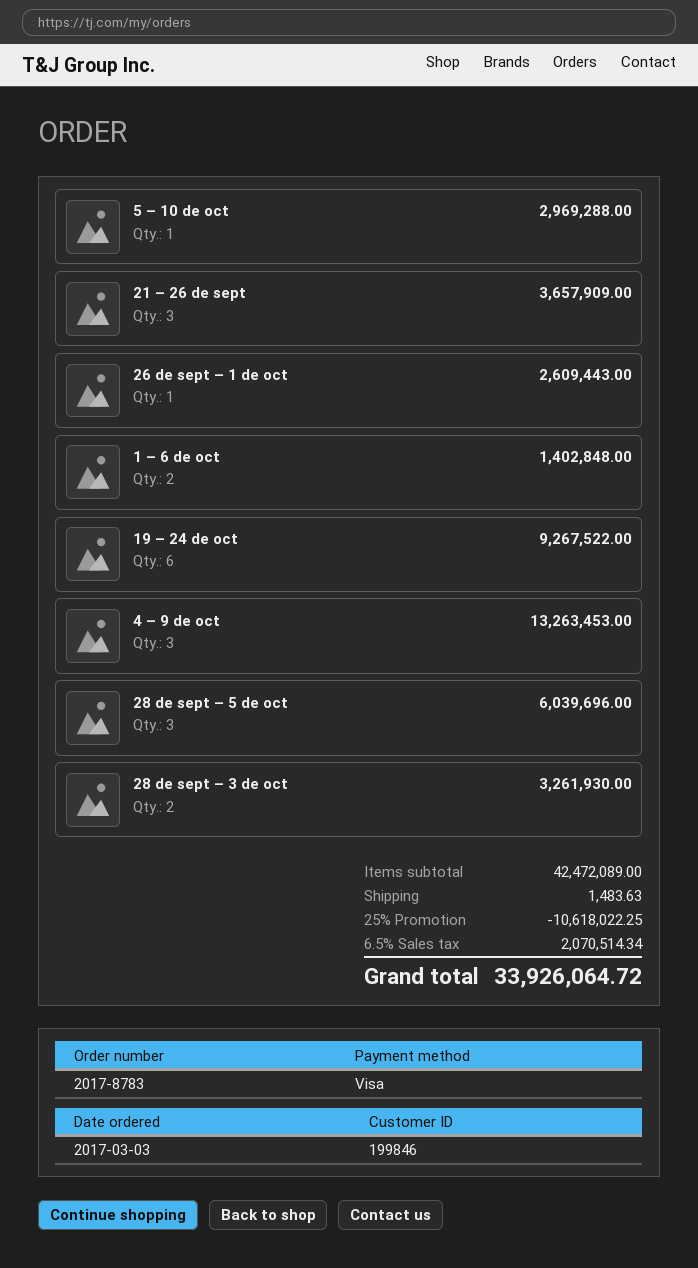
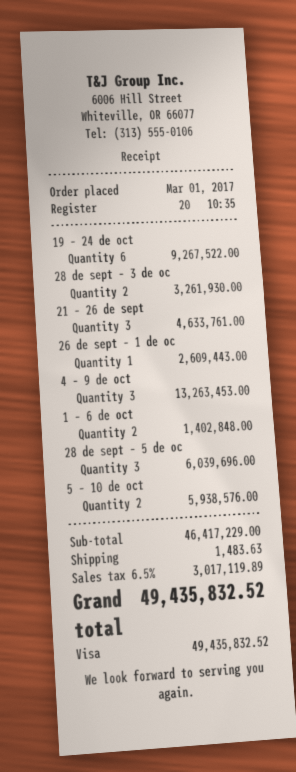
order date: 2017-03-03 -> 2017-03-01
5 – 10 de oct: 1 for 2969288.00 -> 2 for 5938576.00
21 – 26 de sept: 3 for 3657909.00 -> 3 for 4633761.00
subtotal: 42472089.00 -> 46417229.00
discount: 25% = 10618022.25 -> none
tax: 6.5% = 2070514.34 -> 6.5% = 3017119.89
total: 33926064.72 -> 49435832.52

